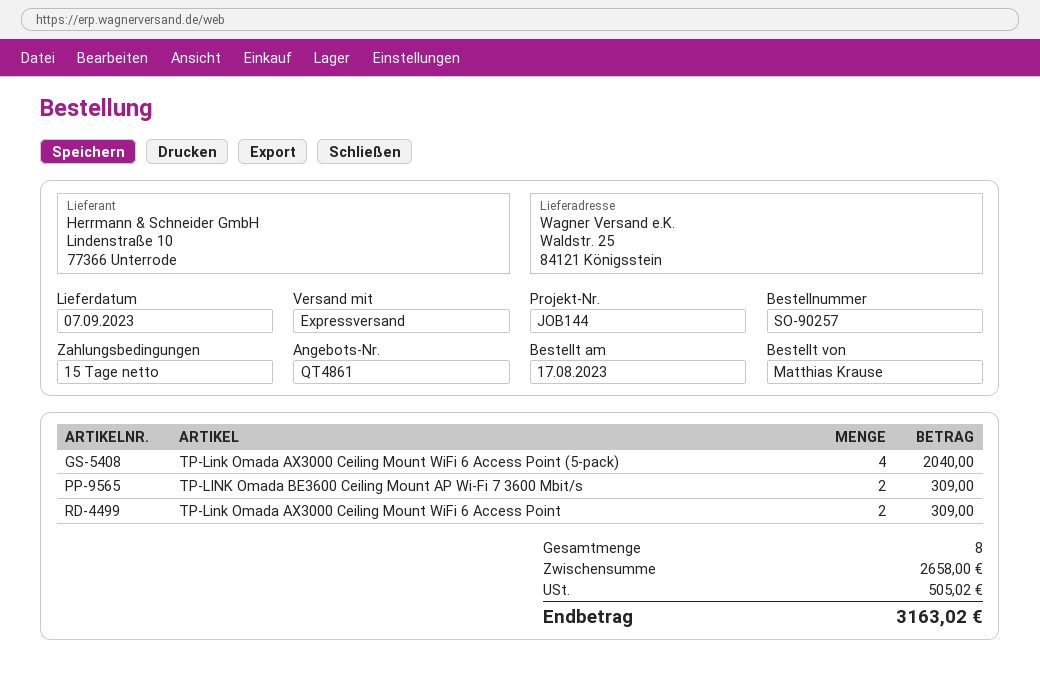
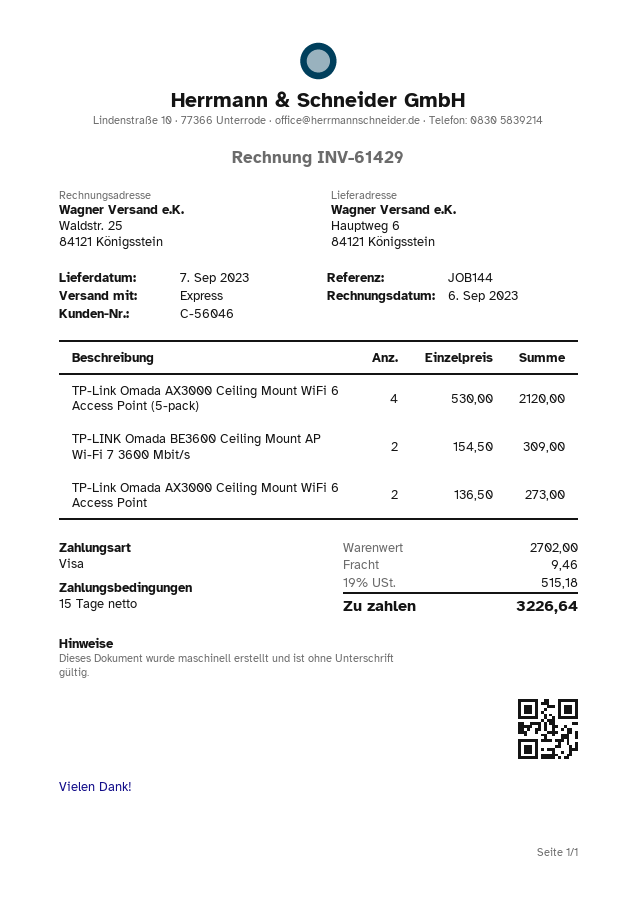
ship to: Waldstr. 25, 84121 Königsstein -> Hauptweg 6, 84121 Königsstein
TP-Link Omada AX3000 Ceiling Mount WiFi 6 Access Point (5-pack): 4 for 2040.00 -> 4 for 2120.00
TP-Link Omada AX3000 Ceiling Mount WiFi 6 Access Point: 2 for 309.00 -> 2 for 273.00
subtotal: 2658.00 -> 2702.00
shipping: none -> 9.46
tax: 505.02 -> 515.18
total: 3163.02 -> 3226.64

